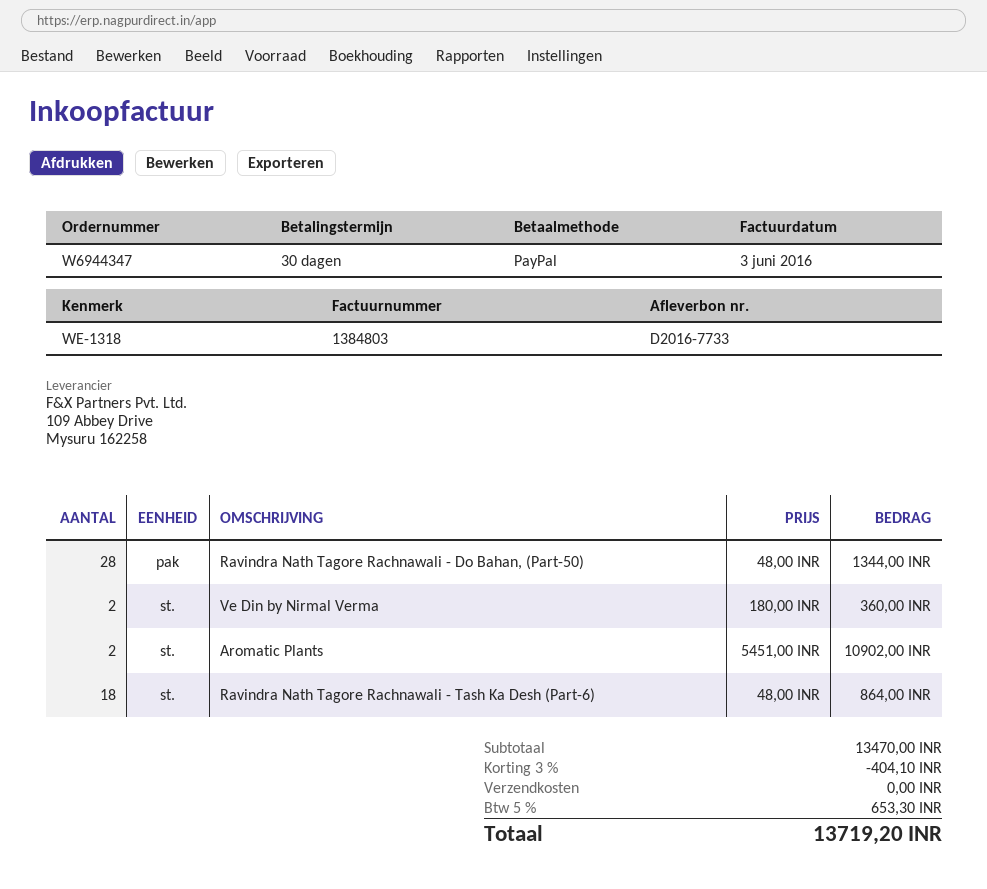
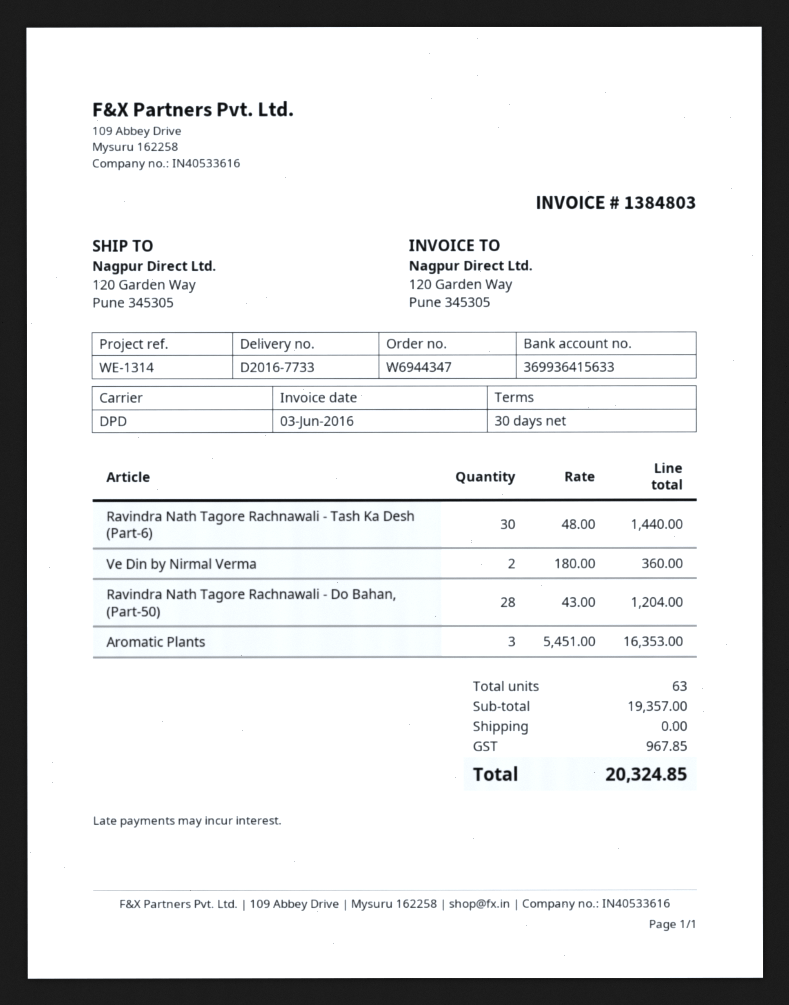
reference: WE-1318 -> WE-1314
Ravindra Nath Tagore Rachnawali - Do Bahan, (Part-50): 28 x 48.00 = 1344.00 -> 28 x 43.00 = 1204.00
Aromatic Plants: 2 x 5451.00 = 10902.00 -> 3 x 5451.00 = 16353.00
Ravindra Nath Tagore Rachnawali - Tash Ka Desh (Part-6): 18 x 48.00 = 864.00 -> 30 x 48.00 = 1440.00
subtotal: 13470.00 -> 19357.00
discount: 3% = 404.10 -> none
tax: 653.30 -> 967.85
total: 13719.20 -> 20324.85

